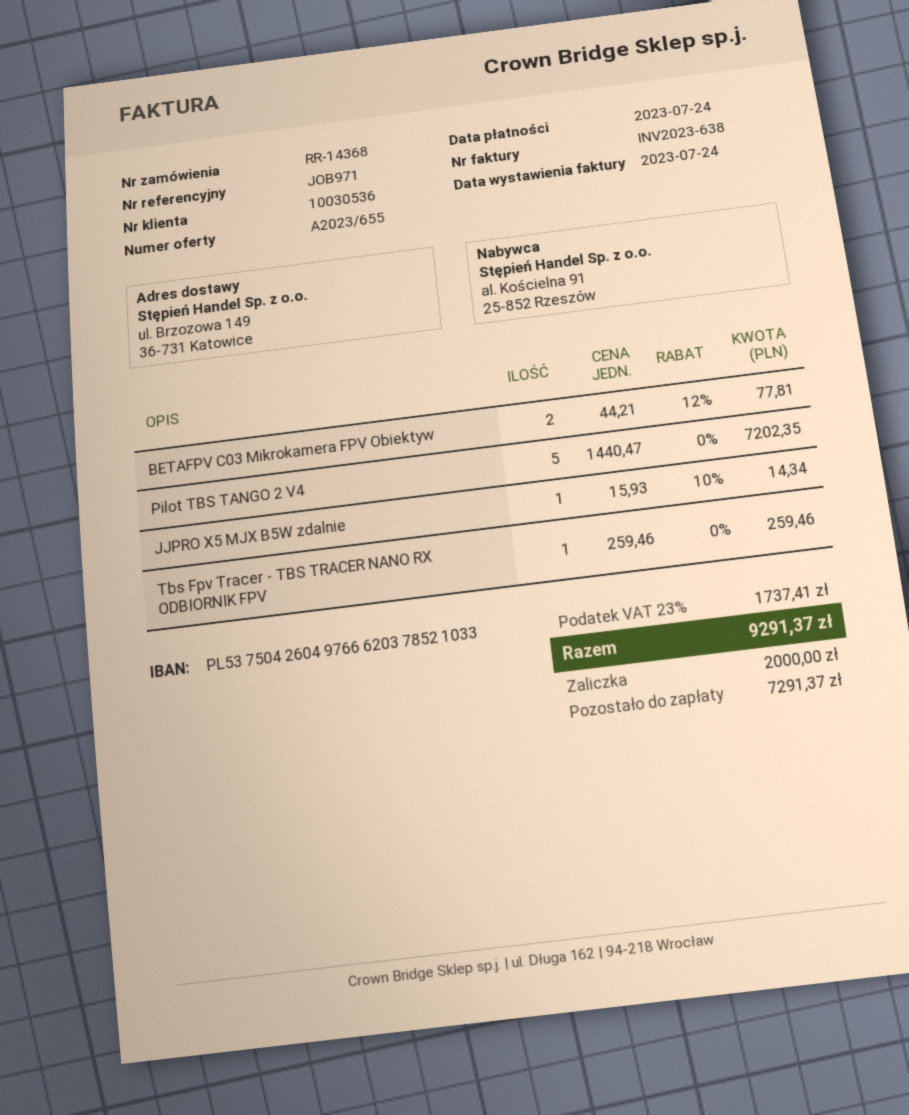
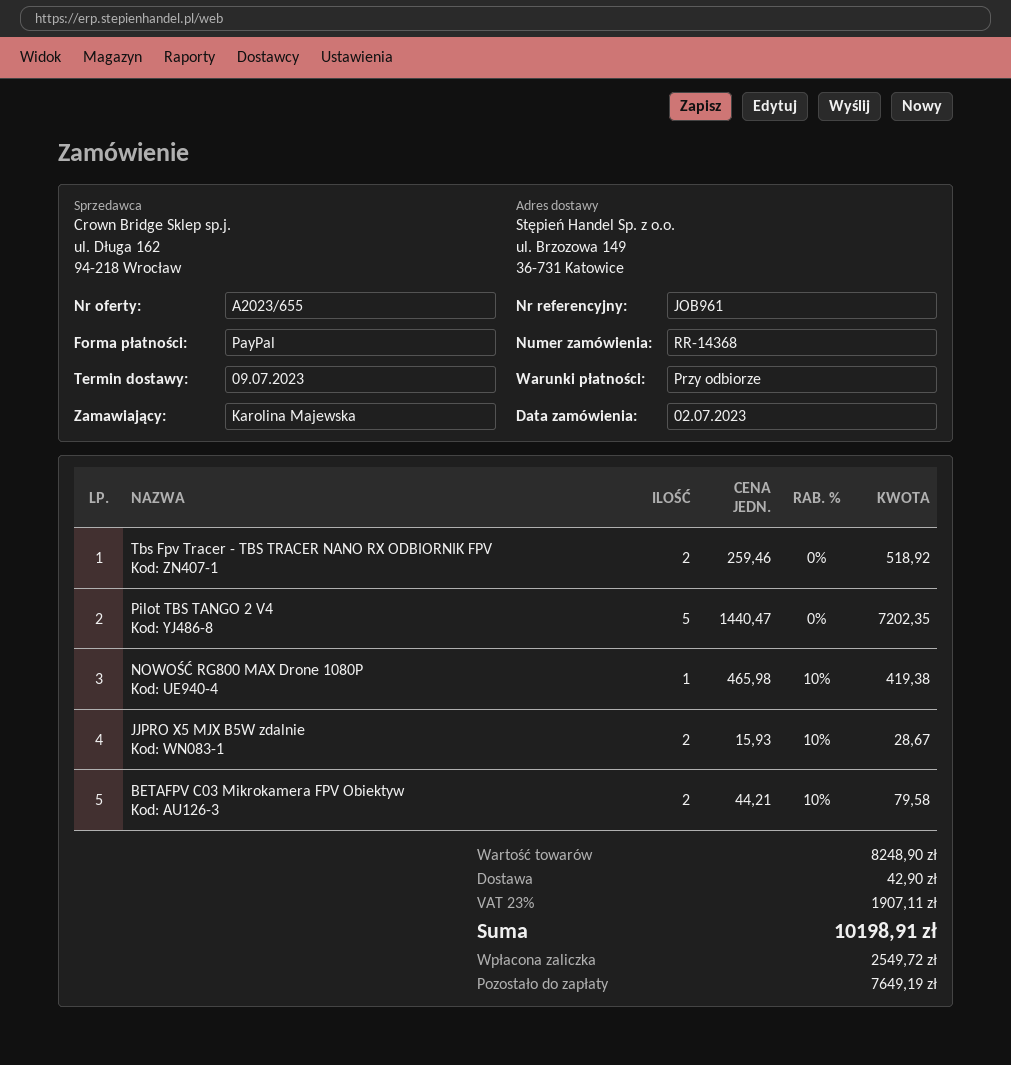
reference: JOB971 -> JOB961
BETAFPV C03 Mikrokamera FPV Obiektyw: 2 x 44.21 - 12% = 77.81 -> 2 x 44.21 - 10% = 79.58
JJPRO X5 MJX B5W zdalnie: 1 x 15.93 - 10% = 14.34 -> 2 x 15.93 - 10% = 28.67
Tbs Fpv Tracer - TBS TRACER NANO RX ODBIORNIK FPV: 1 x 259.46 = 259.46 -> 2 x 259.46 = 518.92
NOWOŚĆ RG800 MAX Drone 1080P: none -> 1 x 465.98 - 10% = 419.38
shipping: none -> 42.90
tax: 23% = 1737.41 -> 23% = 1907.11
total: 9291.37 -> 10198.91
deposit: 2000.00 -> 2549.72
balance: 7291.37 -> 7649.19

